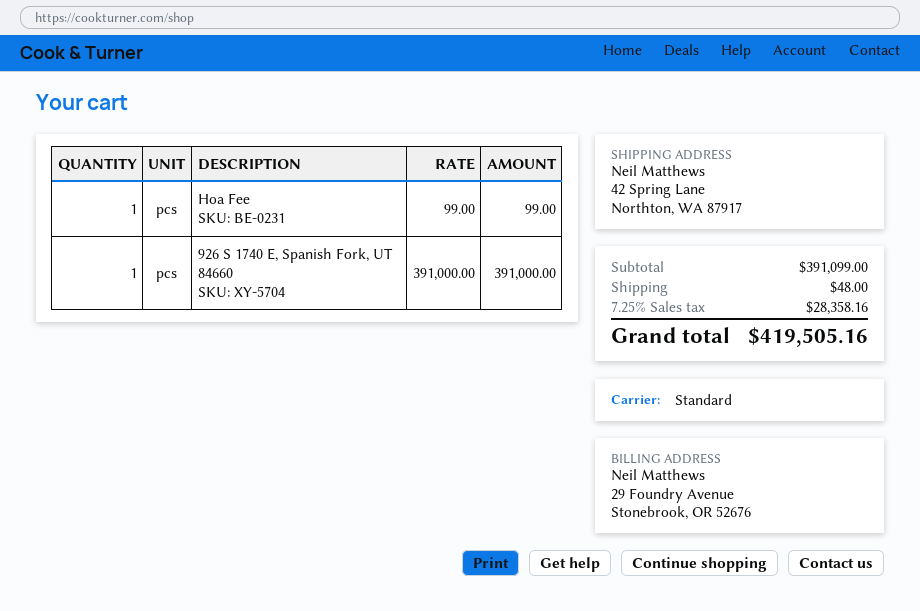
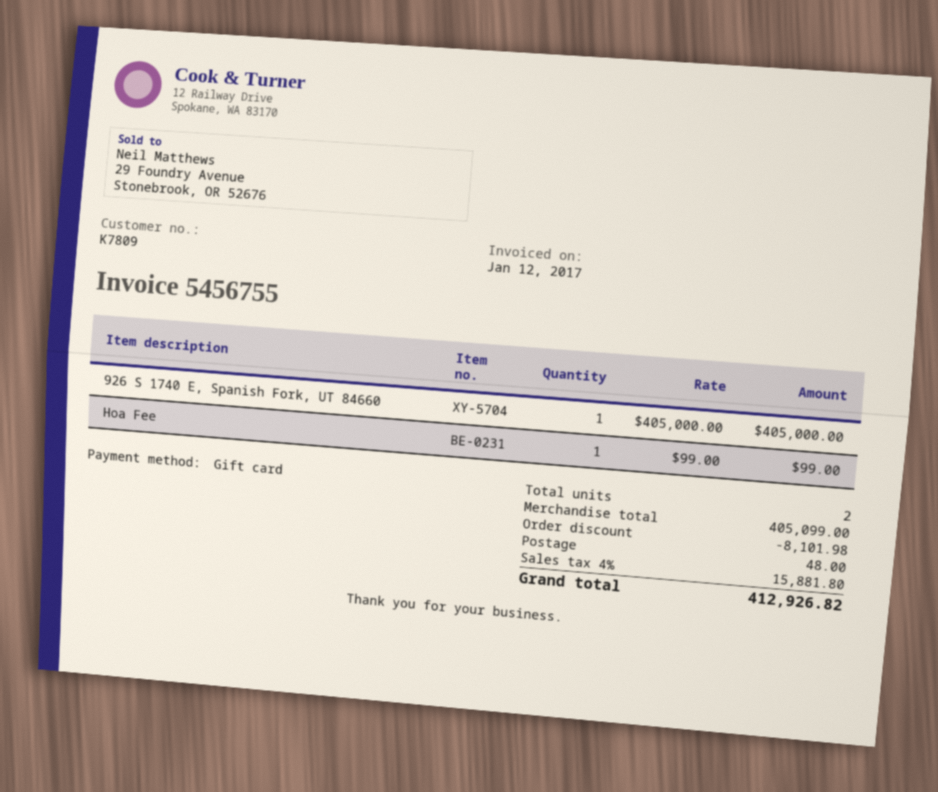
926 S 1740 E, Spanish Fork, UT 84660: 1 x 391000.00 = 391000.00 -> 1 x 405000.00 = 405000.00
subtotal: 391099.00 -> 405099.00
discount: none -> 8101.98
tax: 7.25% = 28358.16 -> 4% = 15881.80
total: 419505.16 -> 412926.82

